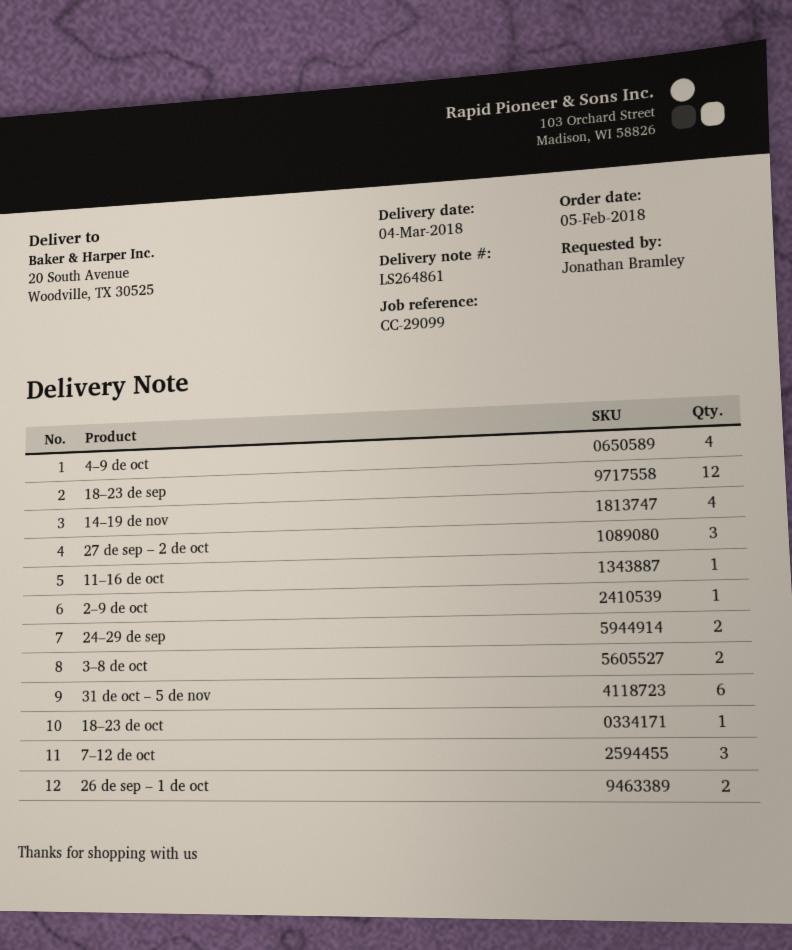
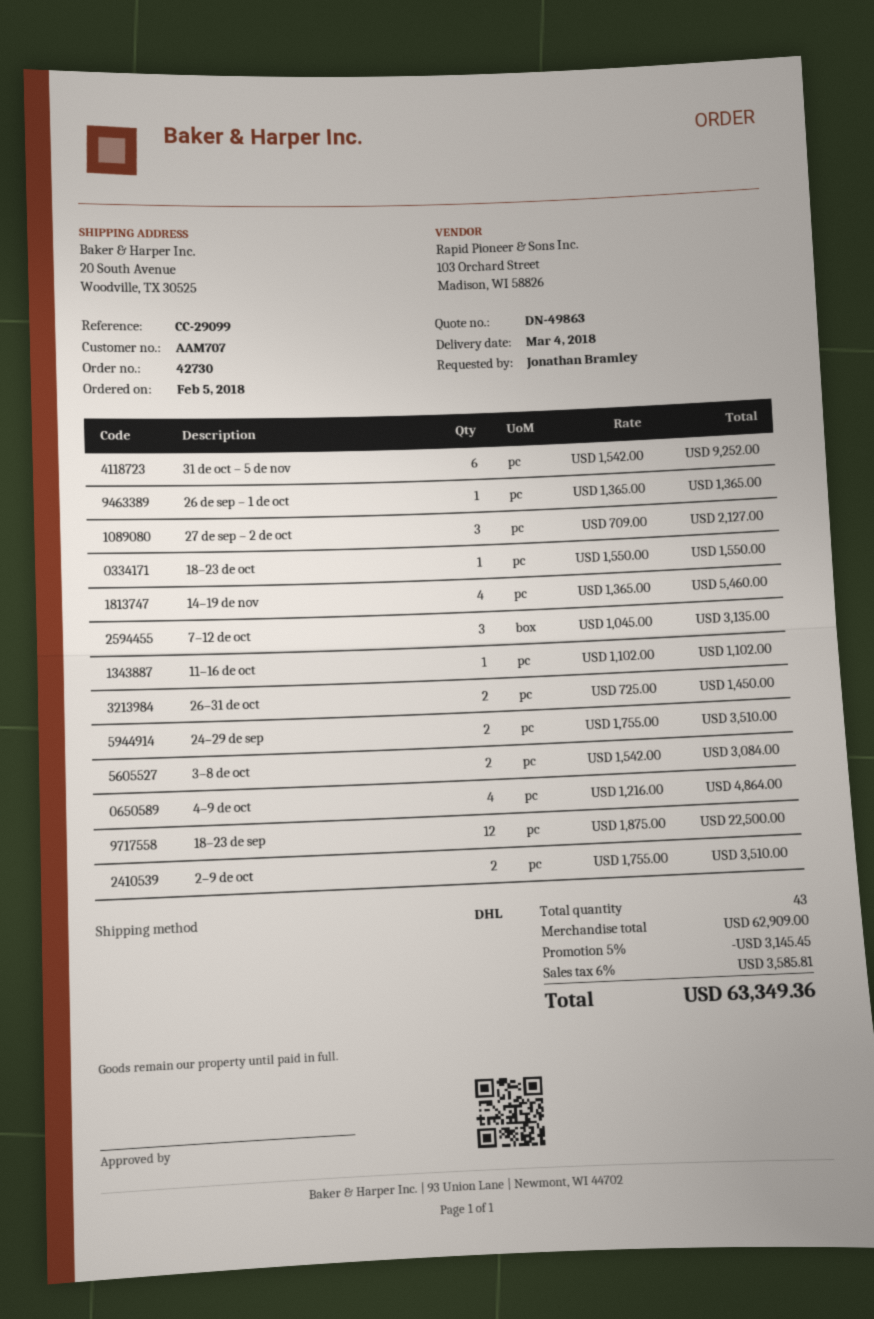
2–9 de oct: 1 -> 2
26 de sep – 1 de oct: 2 -> 1
26–31 de oct: none -> 2

